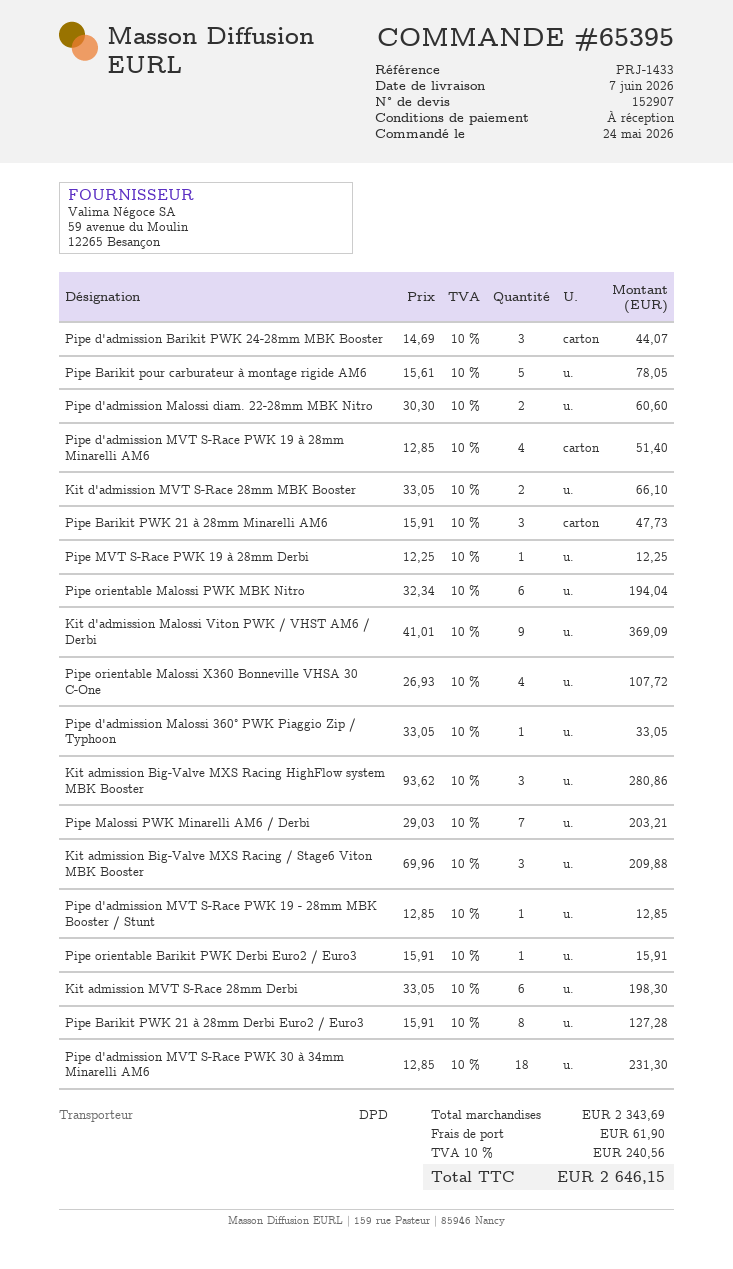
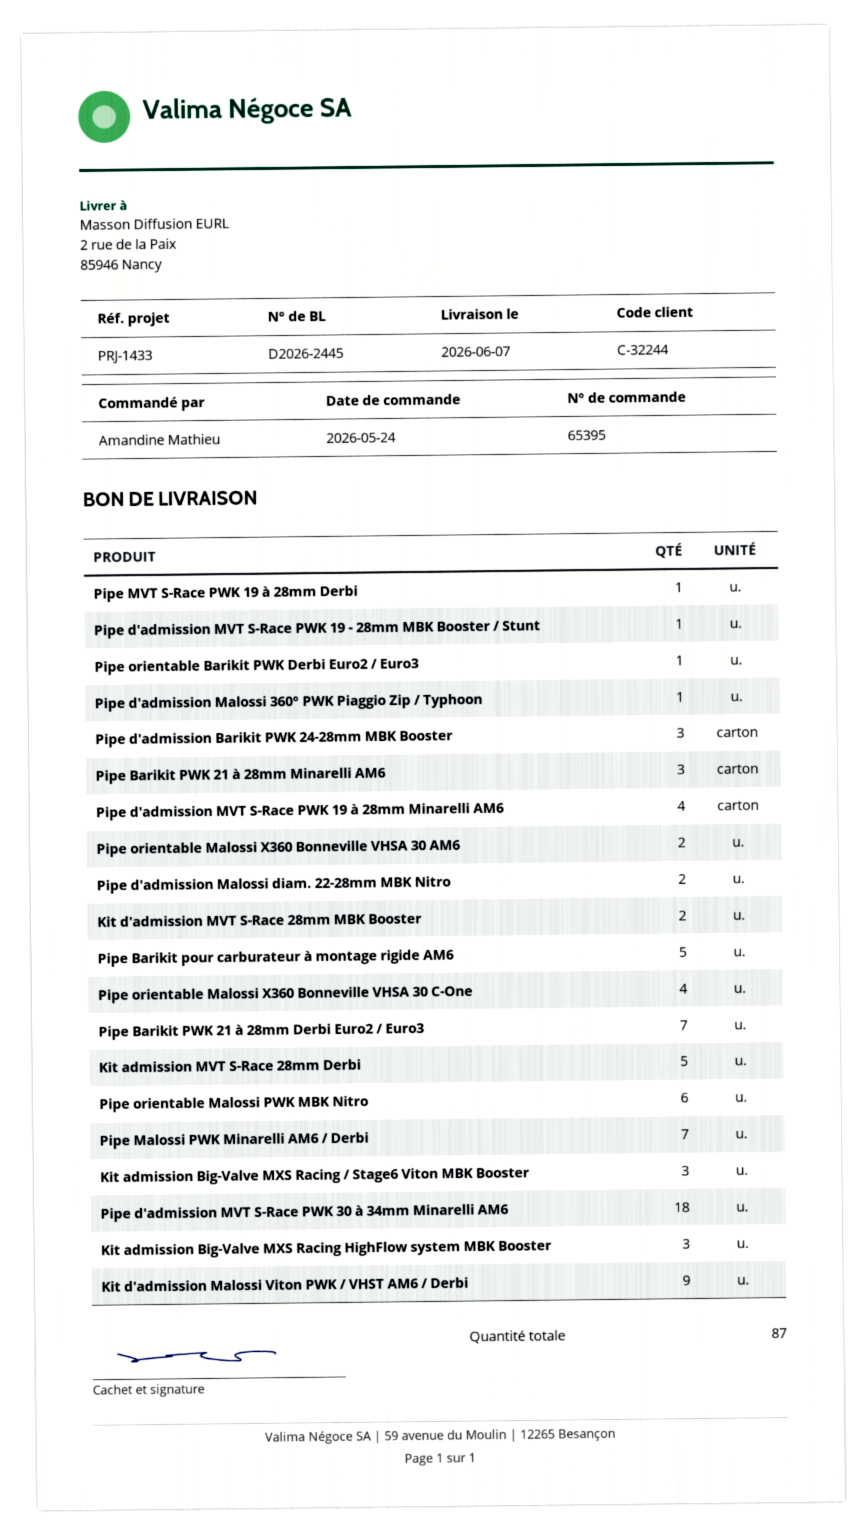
Kit admission MVT S-Race 28mm Derbi: 6 -> 5
Pipe Barikit PWK 21 à 28mm Derbi Euro2 / Euro3: 8 -> 7
Pipe orientable Malossi X360 Bonneville VHSA 30 AM6: none -> 2

